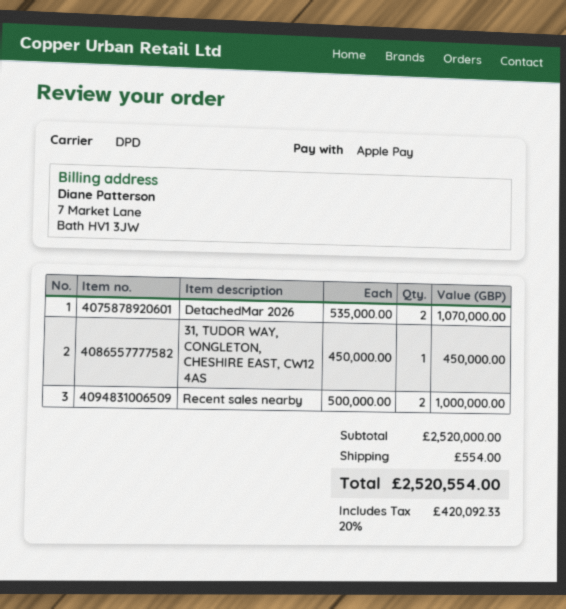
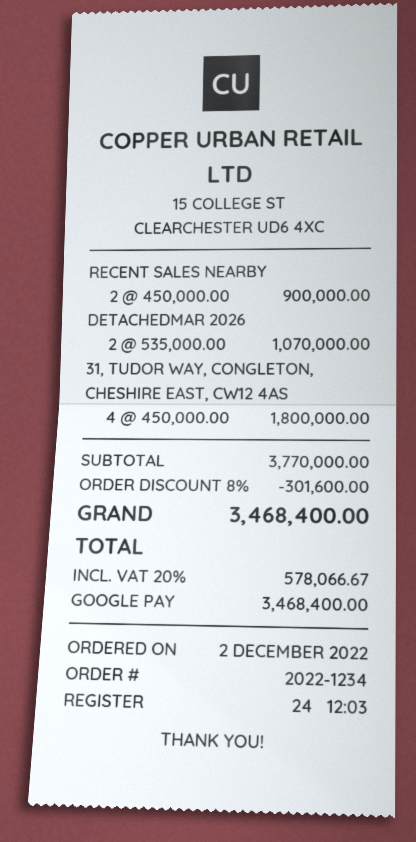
payment method: Apple Pay -> Google Pay
31, TUDOR WAY, CONGLETON, CHESHIRE EAST, CW12 4AS: 1 x 450000.00 = 450000.00 -> 4 x 450000.00 = 1800000.00
Recent sales nearby: 2 x 500000.00 = 1000000.00 -> 2 x 450000.00 = 900000.00
subtotal: 2520000.00 -> 3770000.00
discount: none -> 8% = 301600.00
shipping: 554.00 -> none
tax: 20% = 420092.33 -> 20% = 578066.67
total: 2520554.00 -> 3468400.00

